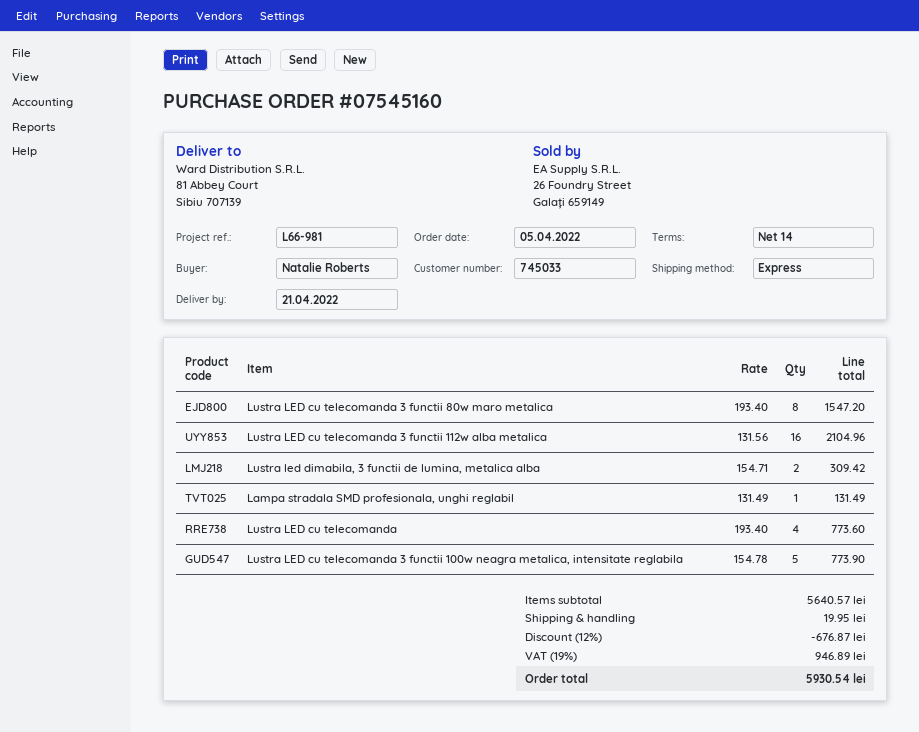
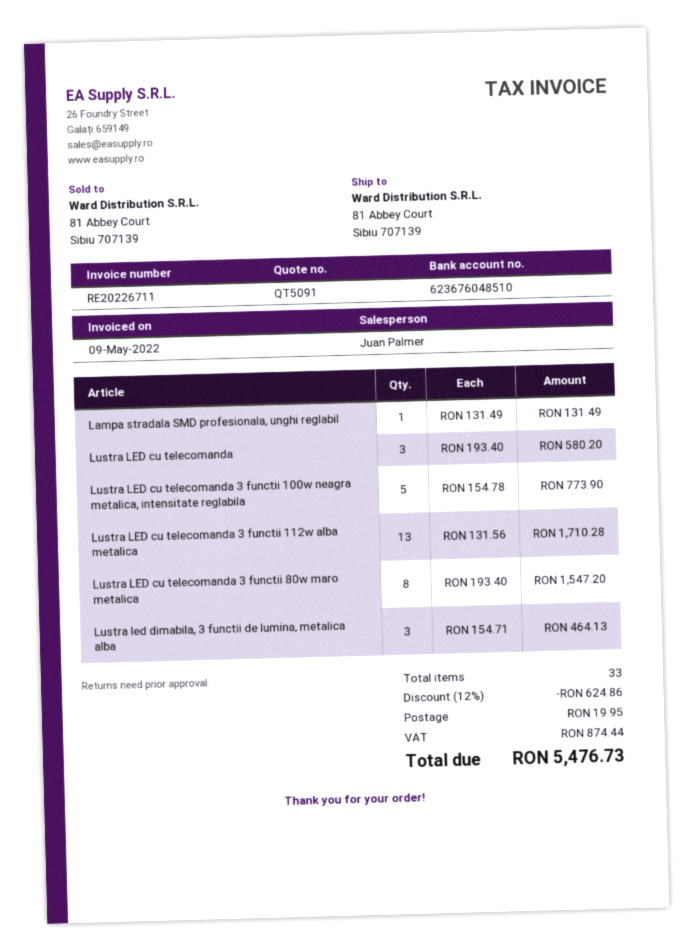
Lustra LED cu telecomanda 3 functii 112w alba metalica: 16 x 131.56 = 2104.96 -> 13 x 131.56 = 1710.28
Lustra led dimabila, 3 functii de lumina, metalica alba: 2 x 154.71 = 309.42 -> 3 x 154.71 = 464.13
Lustra LED cu telecomanda: 4 x 193.40 = 773.60 -> 3 x 193.40 = 580.20
discount: 12% = 676.87 -> 12% = 624.86
tax: 946.89 -> 874.44
total: 5930.54 -> 5476.73

